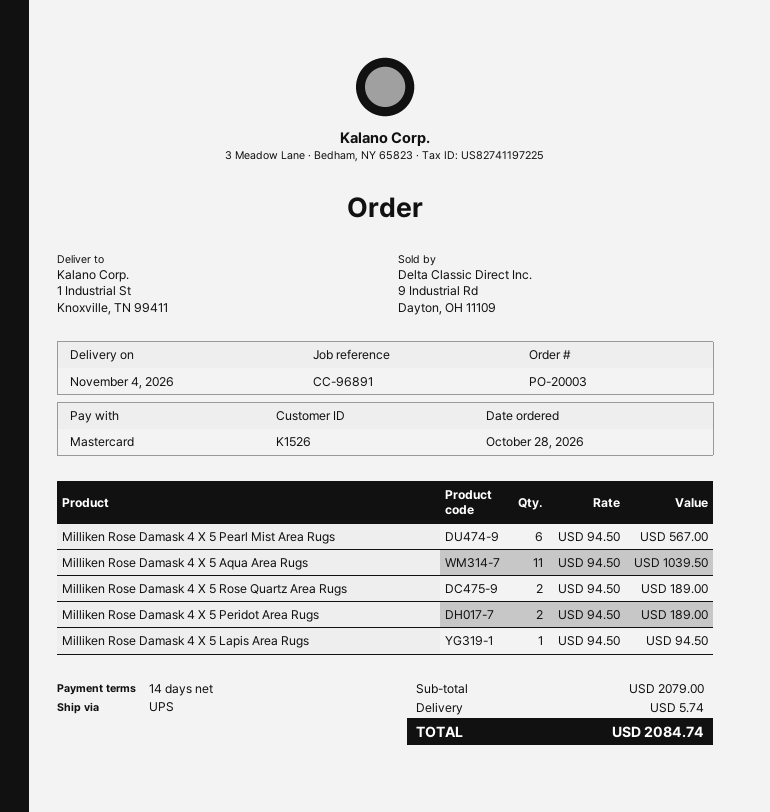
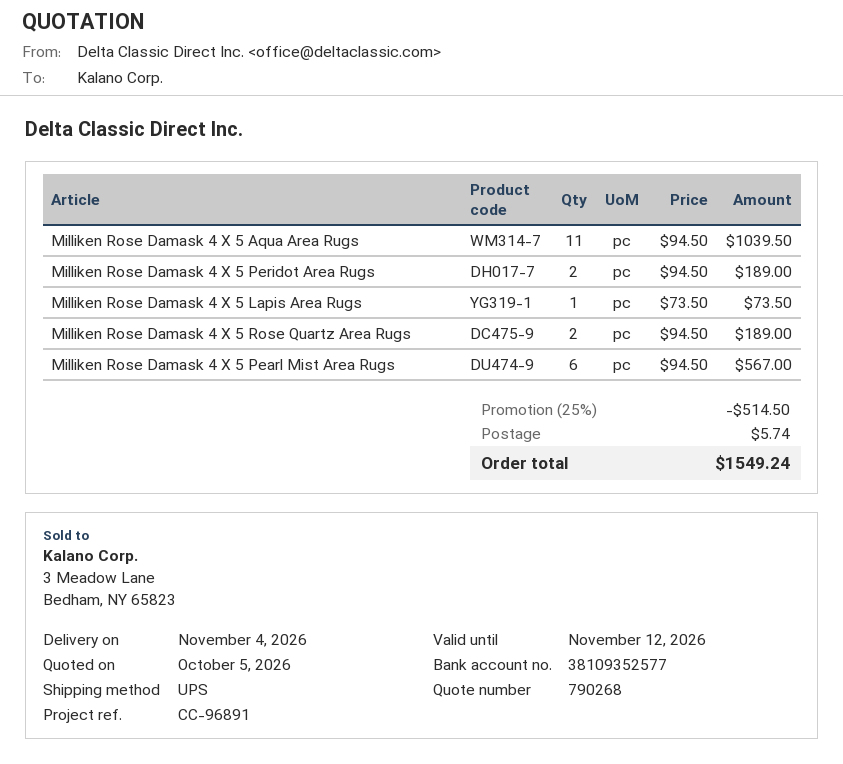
Milliken Rose Damask 4 X 5 Lapis Area Rugs: 1 x 94.50 = 94.50 -> 1 x 73.50 = 73.50
discount: none -> 25% = 514.50
total: 2084.74 -> 1549.24

